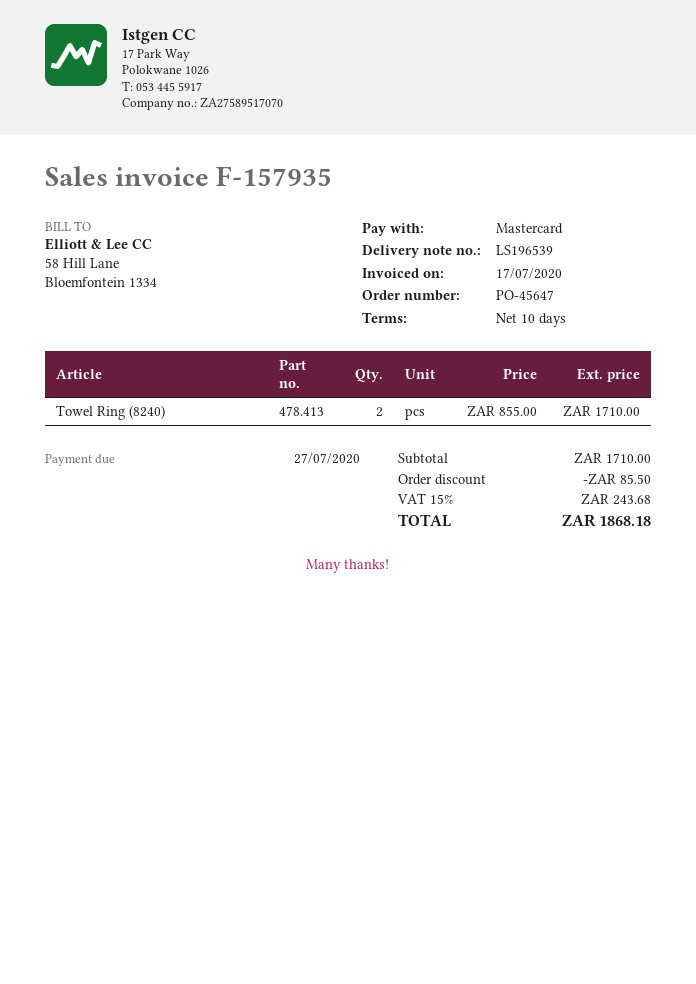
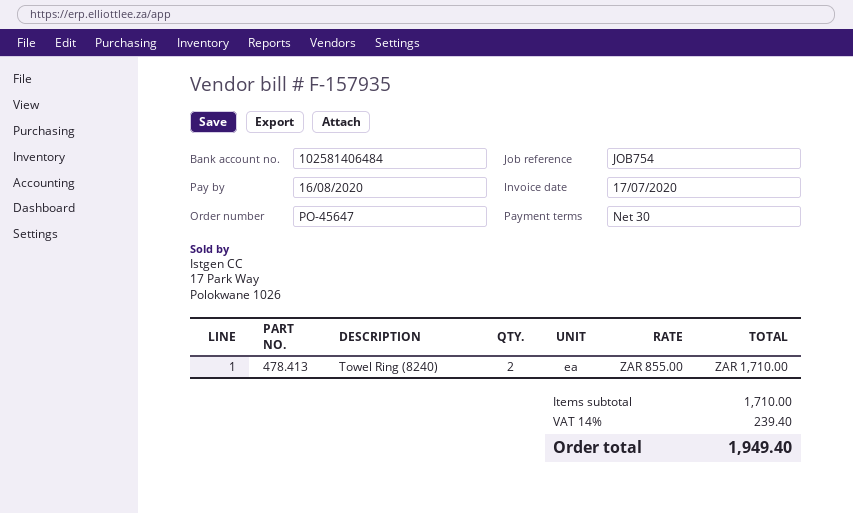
payment terms: 10 days -> 30 days
due date: 2020-07-27 -> 2020-08-16
discount: 85.50 -> none
tax: 15% = 243.68 -> 14% = 239.40
total: 1868.18 -> 1949.40

